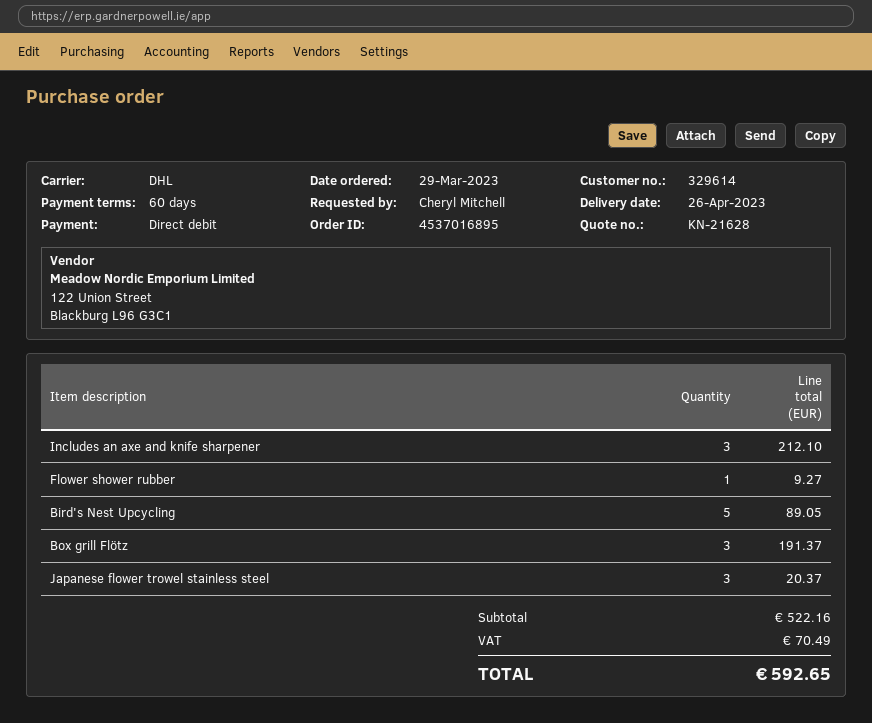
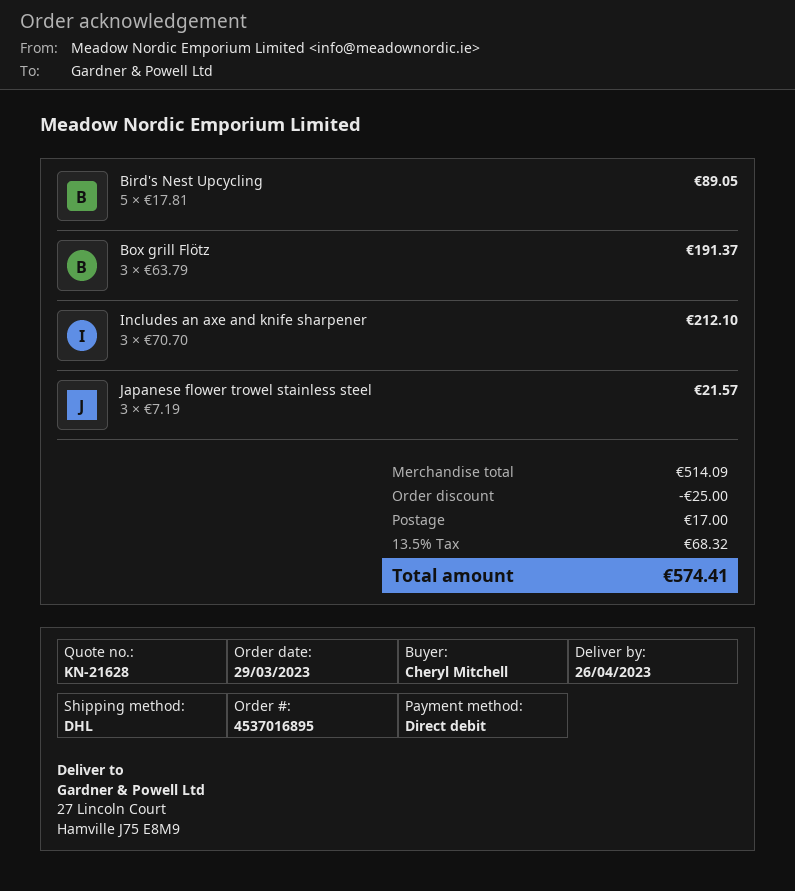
Flower shower rubber: 1 for 9.27 -> none
Japanese flower trowel stainless steel: 3 for 20.37 -> 3 for 21.57
subtotal: 522.16 -> 514.09
discount: none -> 25.00
shipping: none -> 17.00
tax: 70.49 -> 68.32
total: 592.65 -> 574.41

